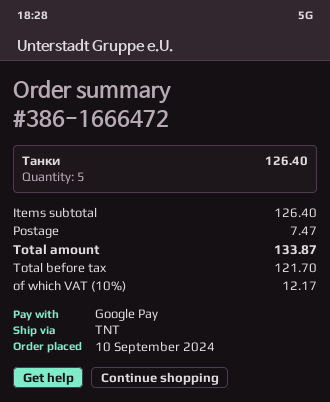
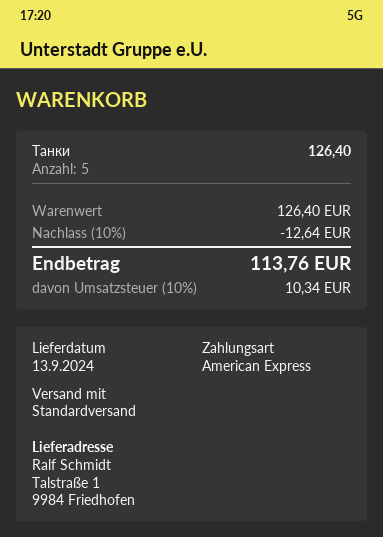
payment method: Google Pay -> American Express
shipping method: TNT -> standard
discount: none -> 10% = 12.64
shipping: 7.47 -> none
tax: 10% = 12.17 -> 10% = 10.34
total: 133.87 -> 113.76

